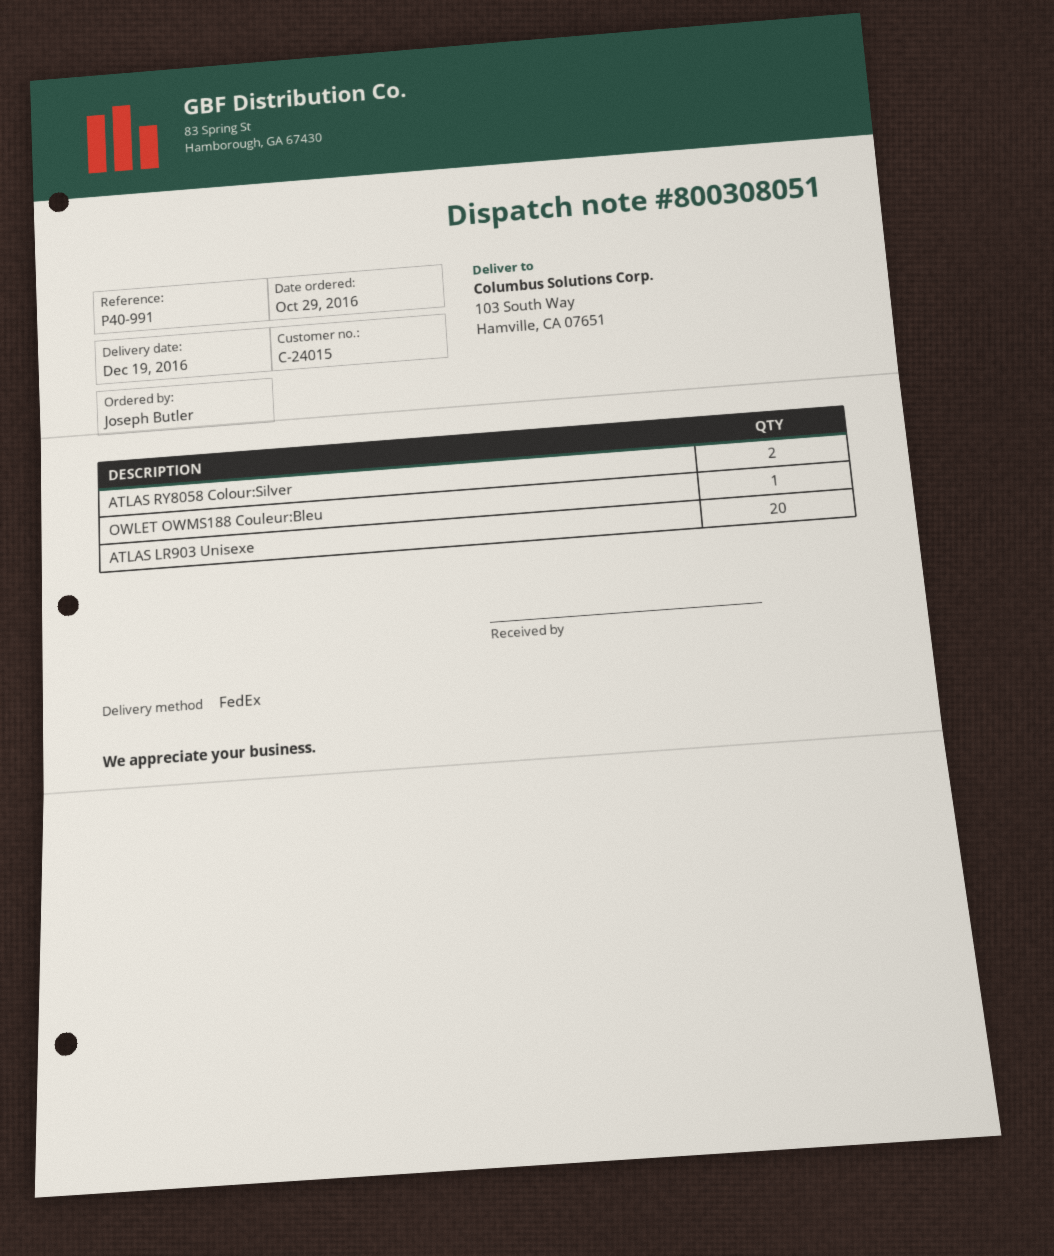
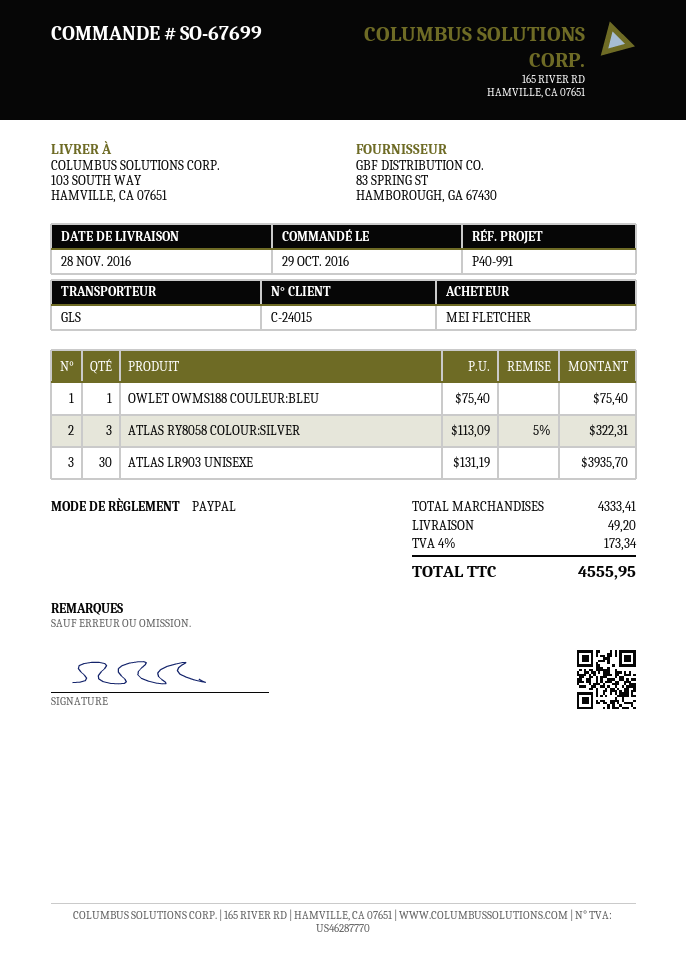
delivery date: 2016-12-19 -> 2016-11-28
ordered by: Joseph Butler -> MEI FLETCHER
shipping method: FedEx -> GLS
ATLAS RY8058 Colour:Silver: 2 -> 3
ATLAS LR903 Unisexe: 20 -> 30

